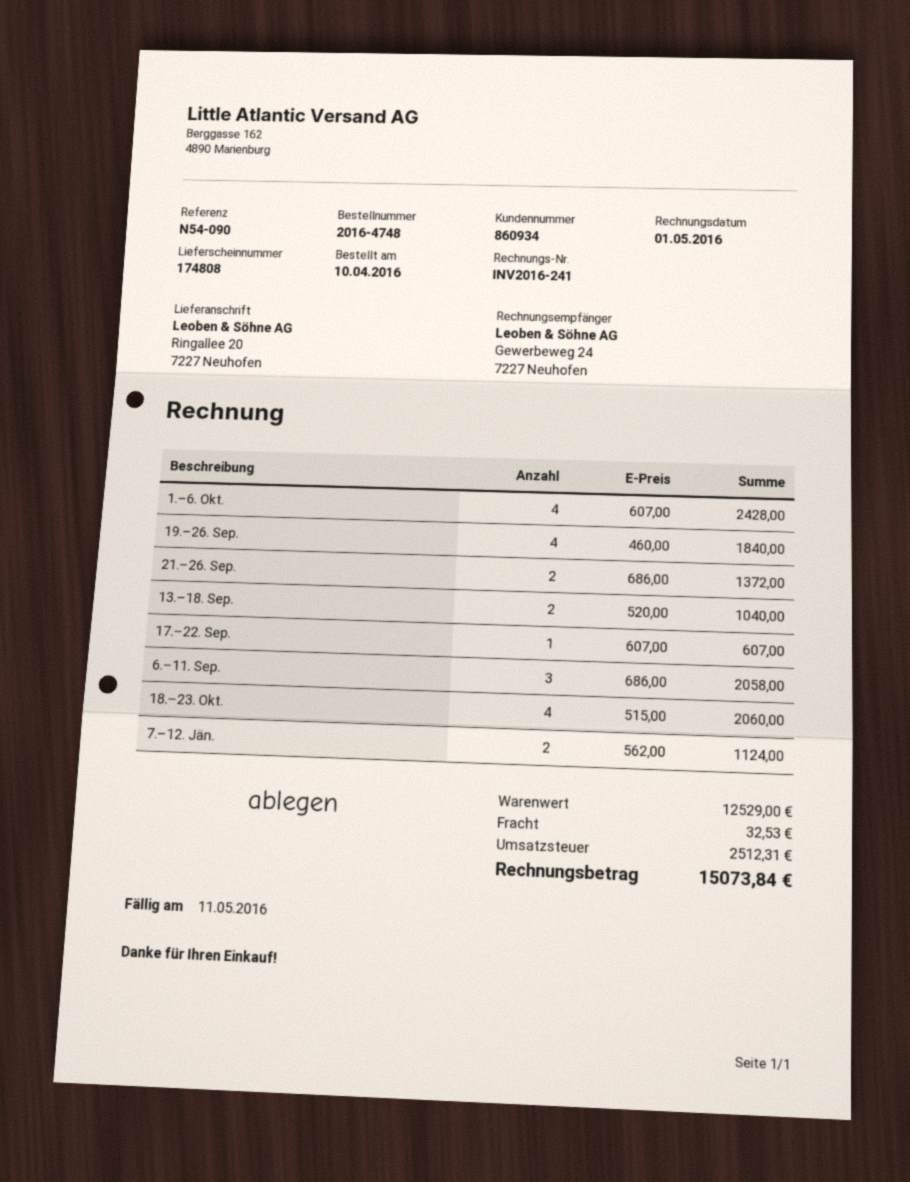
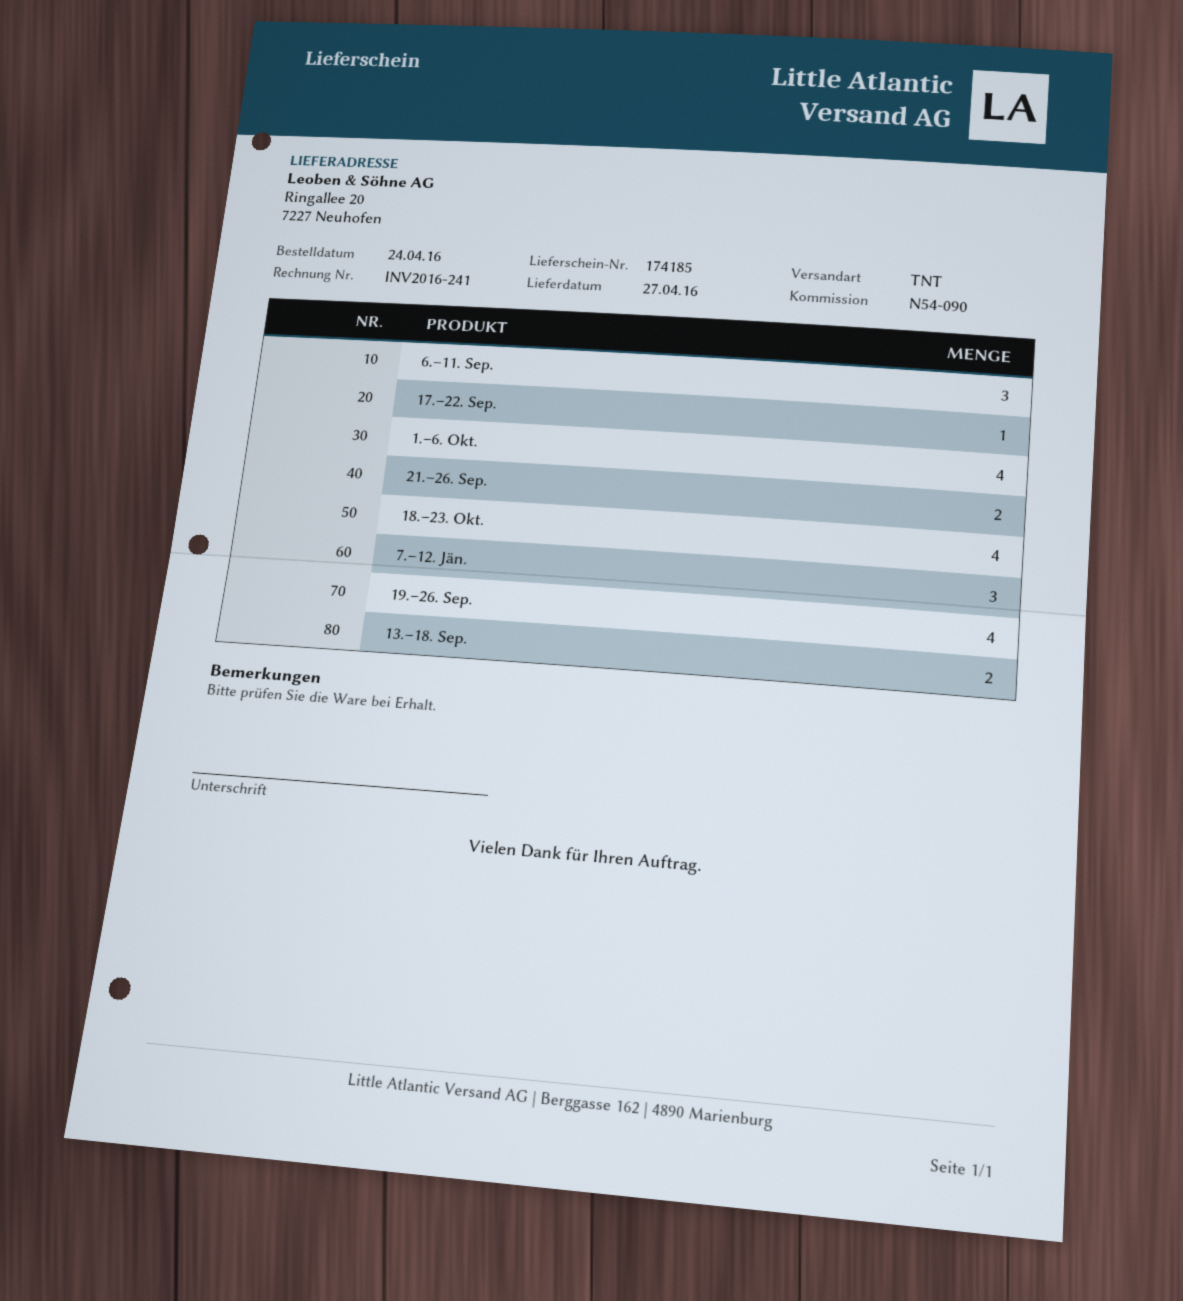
order date: 2016-04-10 -> 2016-04-24
delivery note number: 174808 -> 174185
7.–12. Jän.: 2 -> 3

